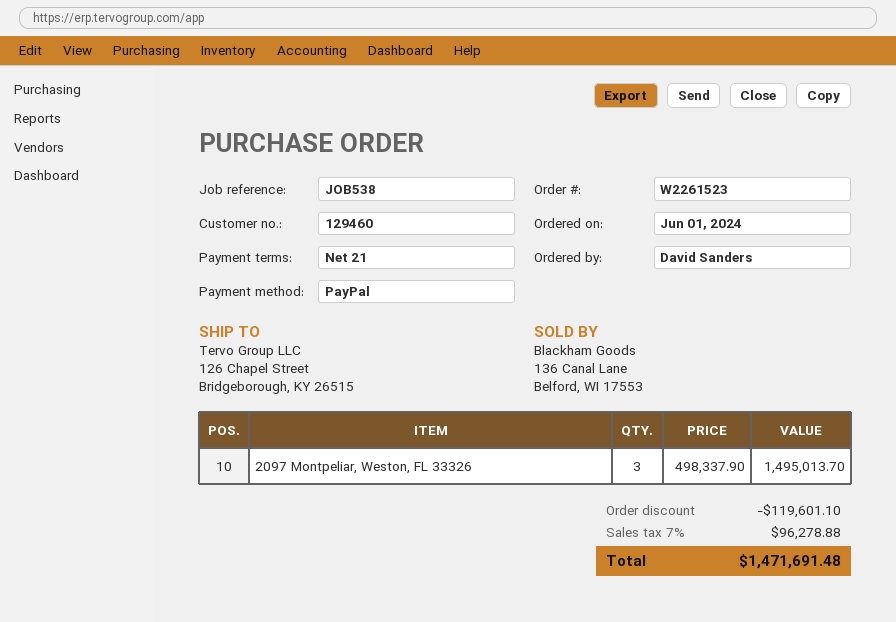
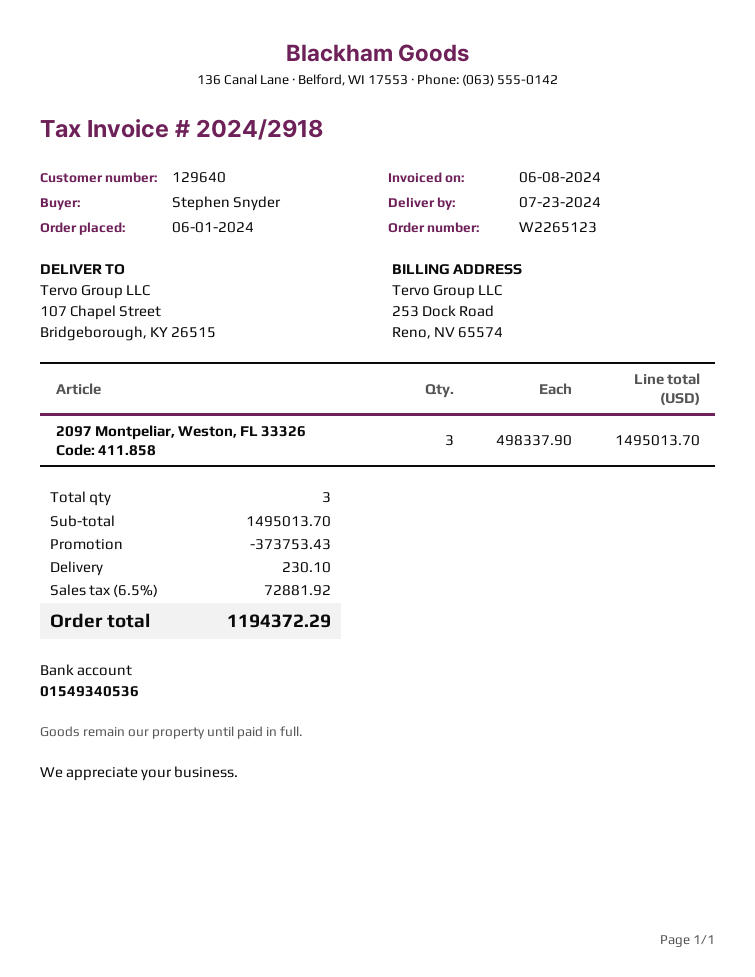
order number: W2261523 -> W2265123
customer number: 129460 -> 129640
ordered by: David Sanders -> Stephen Snyder
ship to: 126 Chapel Street, Bridgeborough, KY 26515 -> 107 Chapel Street, Bridgeborough, KY 26515
discount: 119601.10 -> 373753.43
shipping: none -> 230.10
tax: 7% = 96278.88 -> 6.5% = 72881.92
total: 1471691.48 -> 1194372.29

